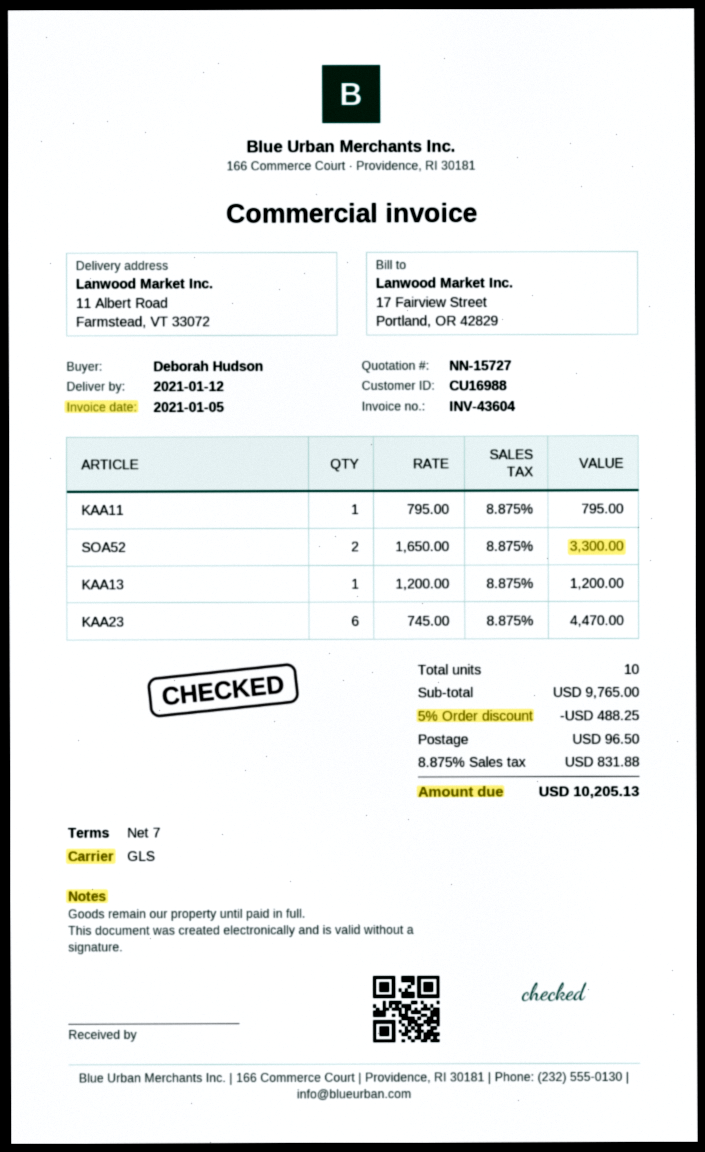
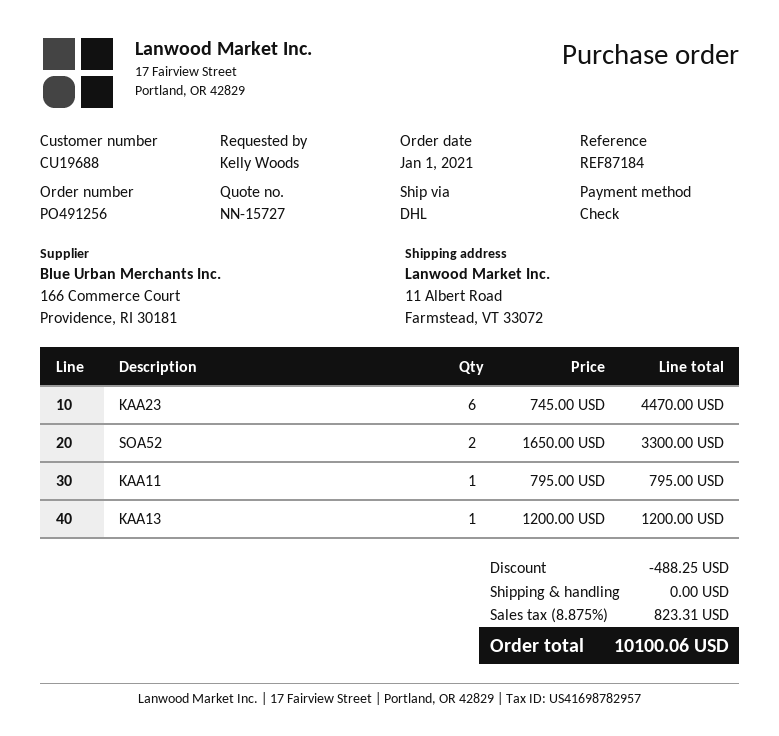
customer number: CU16988 -> CU19688
ordered by: Deborah Hudson -> Kelly Woods
shipping method: GLS -> DHL
shipping: 96.50 -> 0.00
tax: 8.875% = 831.88 -> 8.875% = 823.31
total: 10205.13 -> 10100.06

